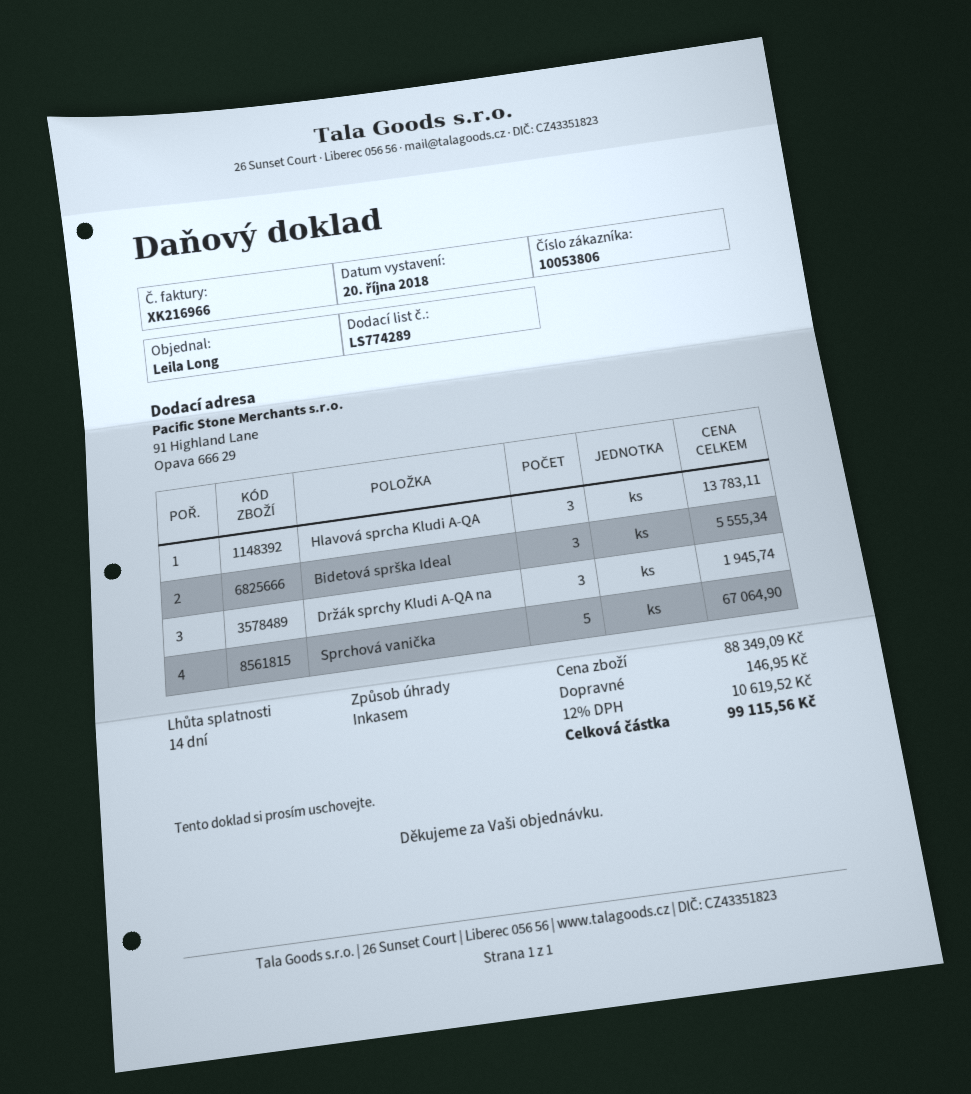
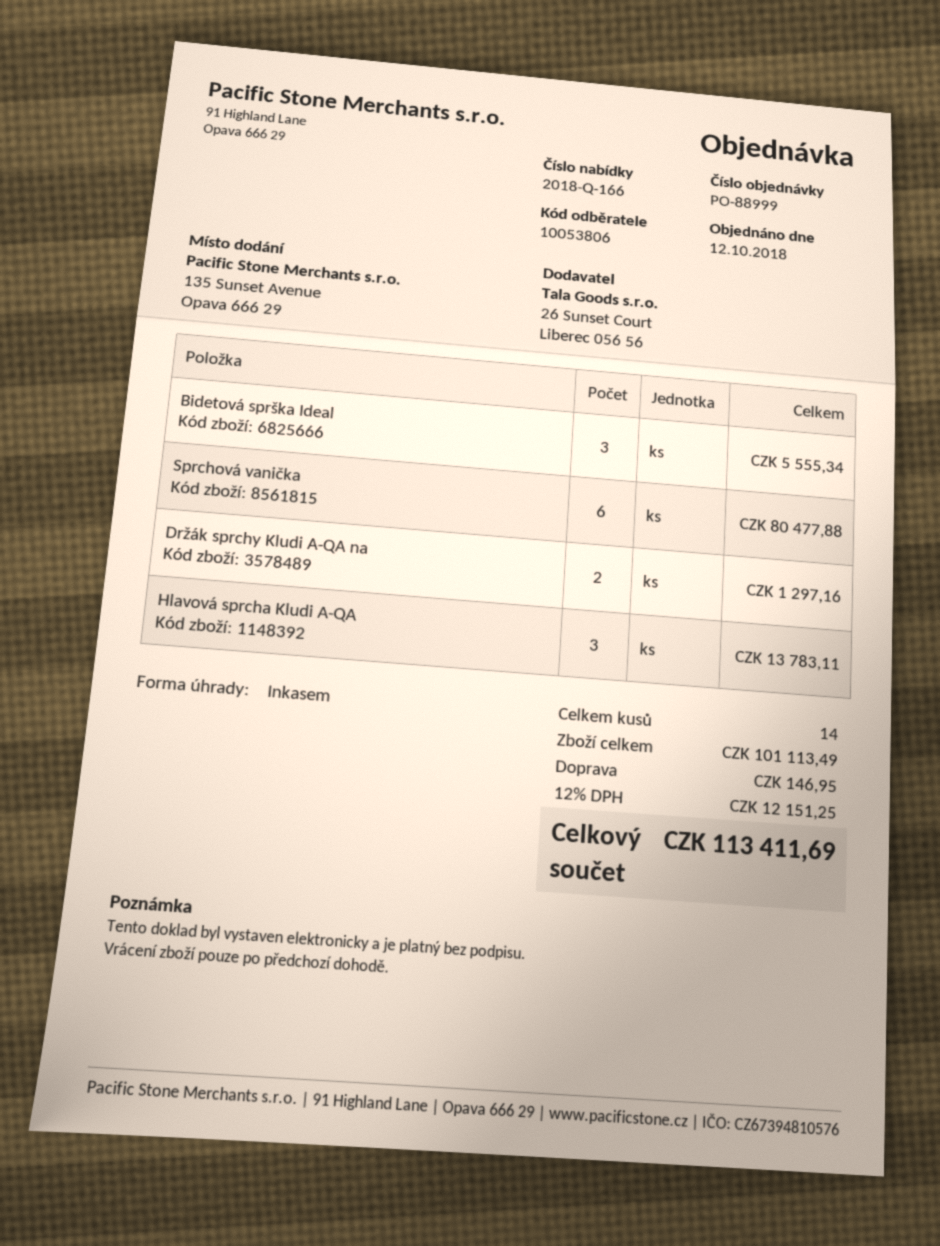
ship to: 91 Highland Lane, Opava 666 29 -> 135 Sunset Avenue, Opava 666 29
Držák sprchy Kludi A-QA na: 3 for 1945.74 -> 2 for 1297.16
Sprchová vanička: 5 for 67064.90 -> 6 for 80477.88
subtotal: 88349.09 -> 101113.49
tax: 12% = 10619.52 -> 12% = 12151.25
total: 99115.56 -> 113411.69

